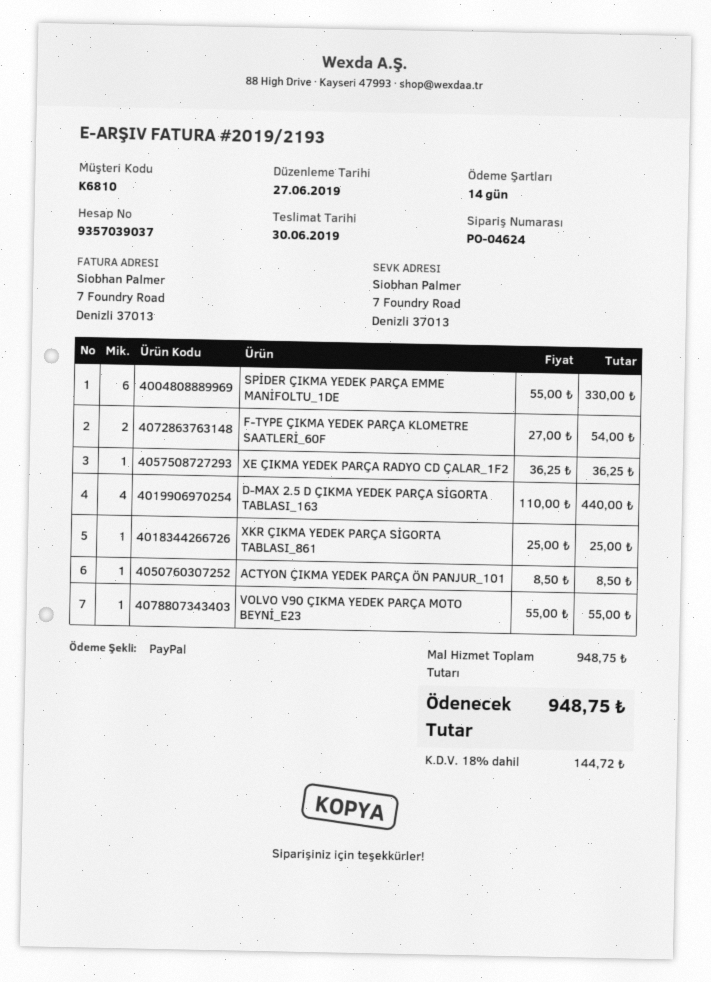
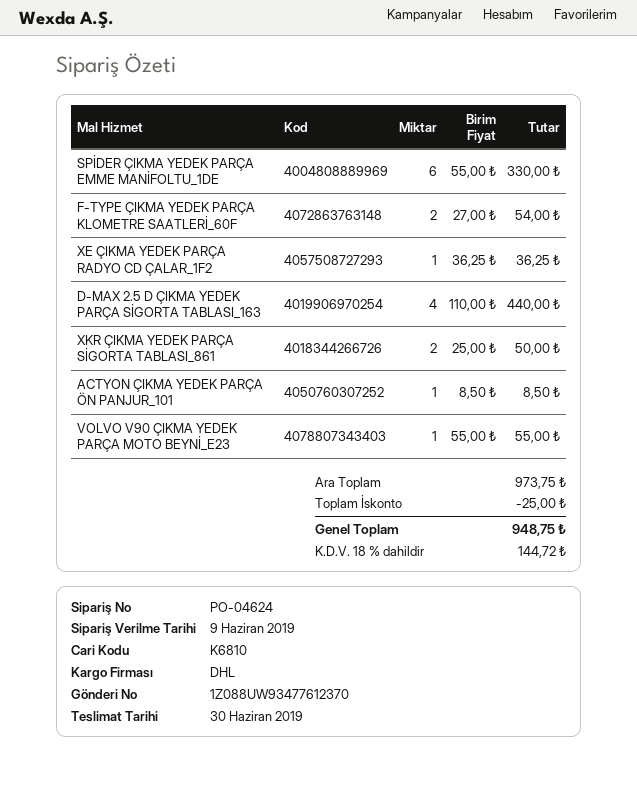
XKR ÇIKMA YEDEK PARÇA SİGORTA TABLASI_861: 1 x 25.00 = 25.00 -> 2 x 25.00 = 50.00
subtotal: 948.75 -> 973.75
discount: none -> 25.00

